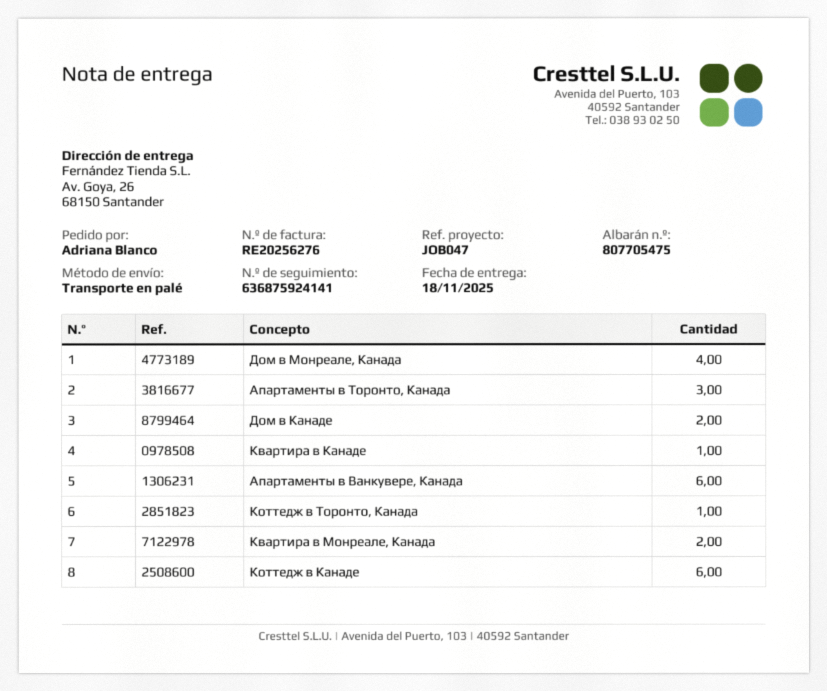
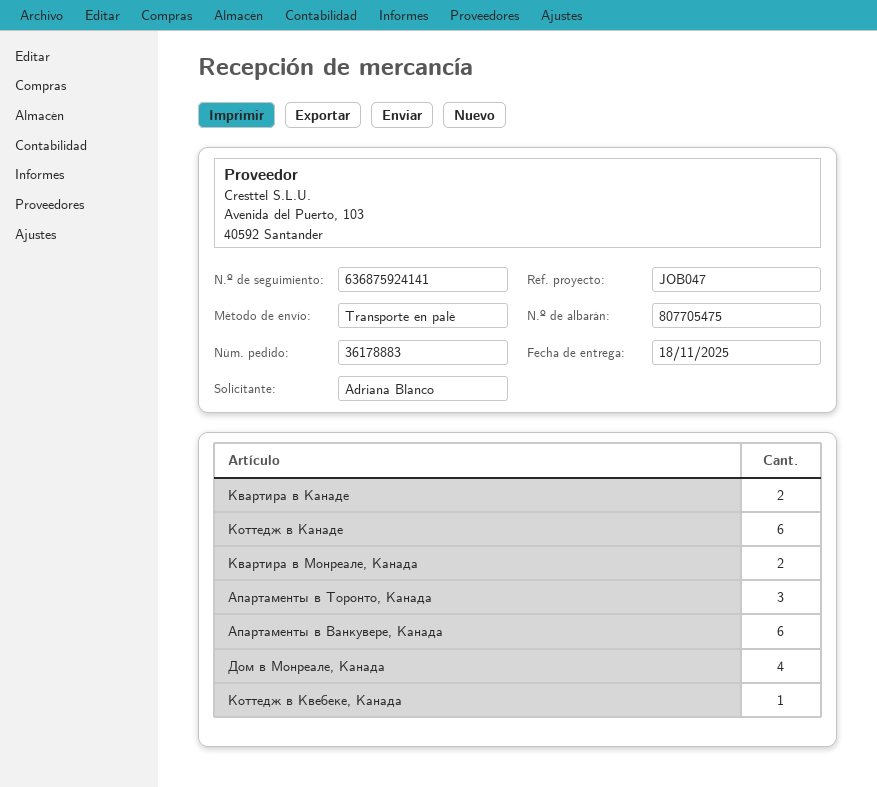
Дом в Канаде: 2 -> none
Квартира в Канаде: 1 -> 2
Коттедж в Торонто, Канада: 1 -> none
Коттедж в Квебеке, Канада: none -> 1

